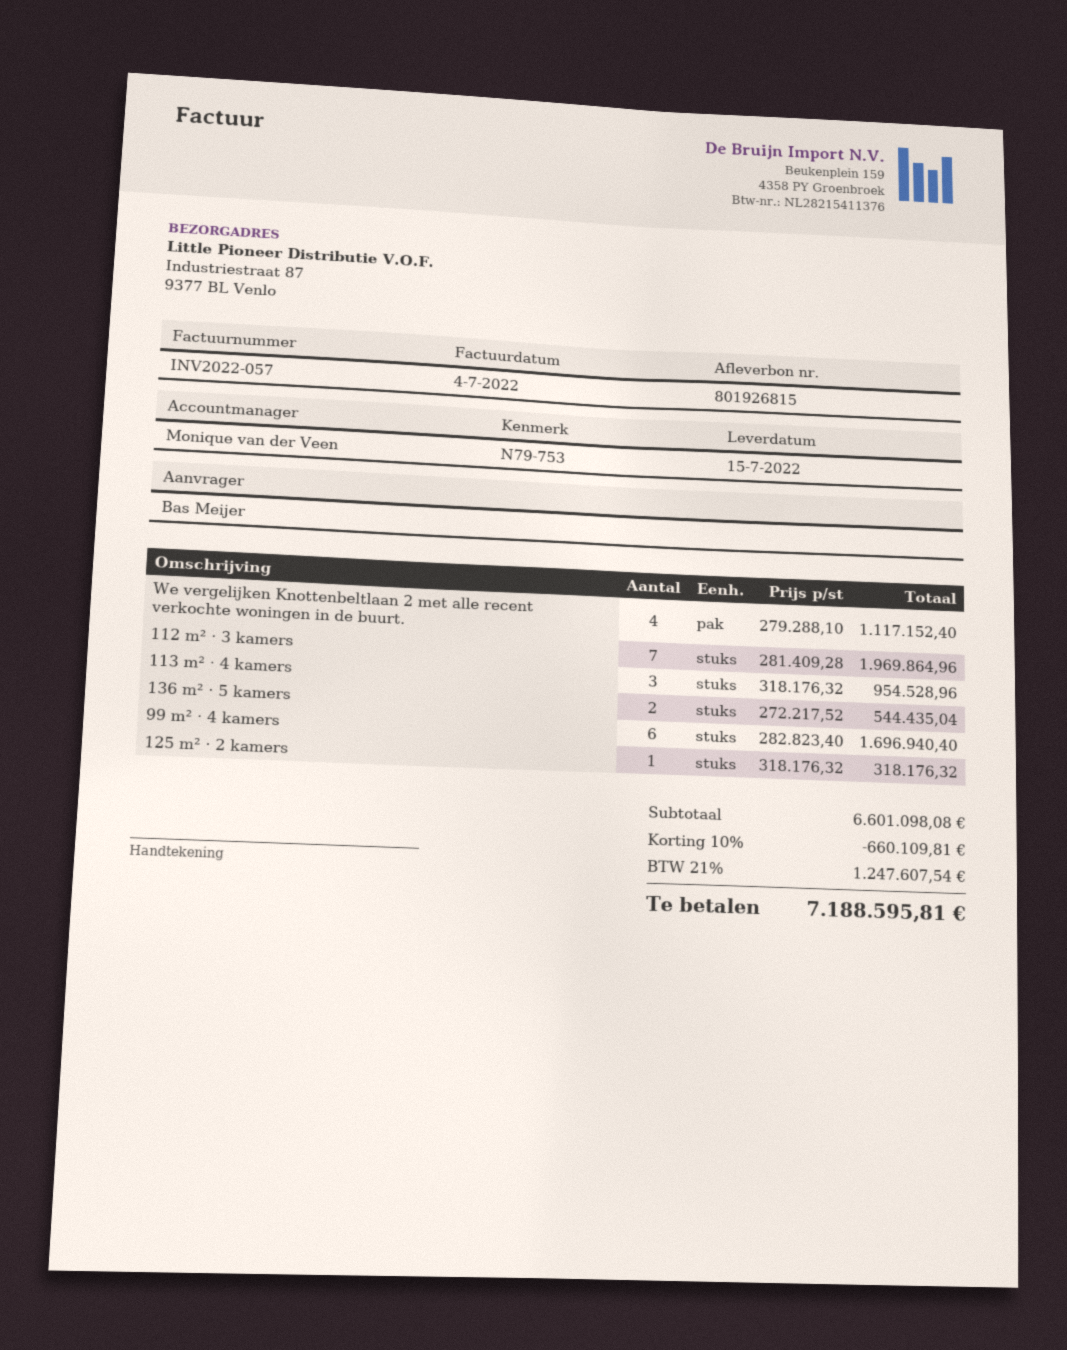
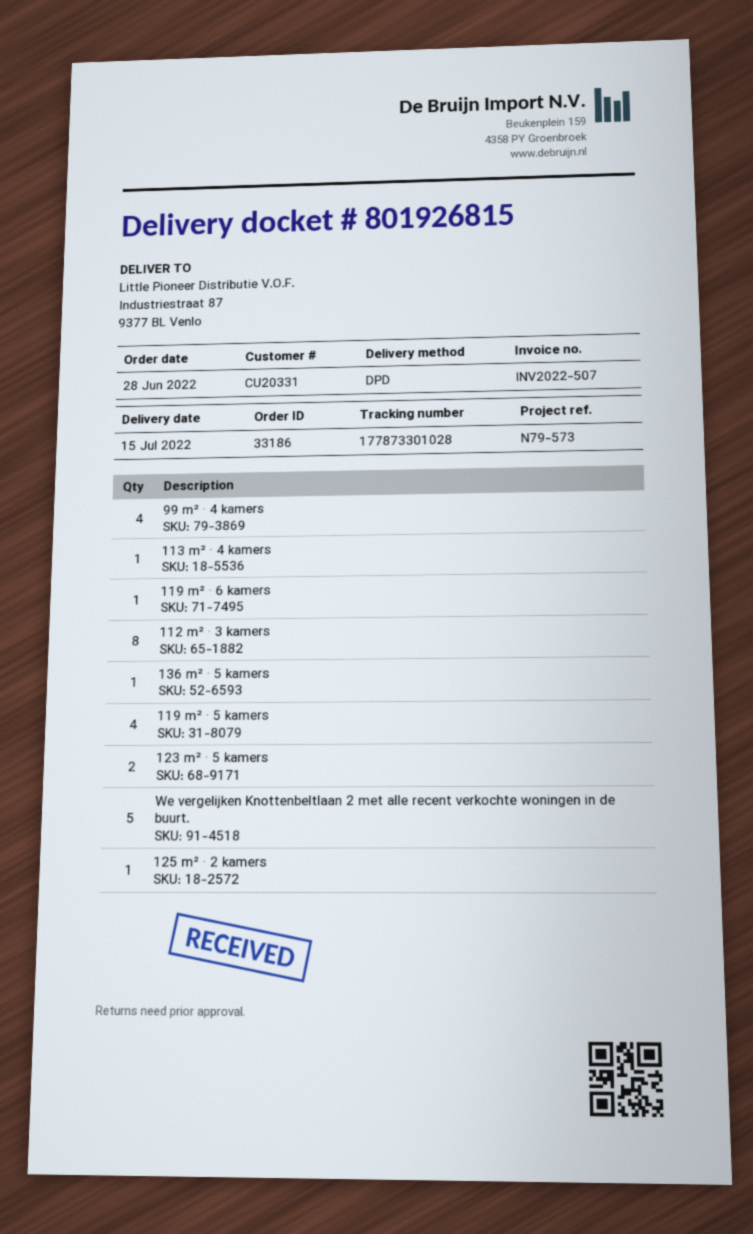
invoice number: INV2022-057 -> INV2022-507
reference: N79-753 -> N79-573
We vergelijken Knottenbeltlaan 2 met alle recent verkochte woningen in de buurt.: 4 -> 5
112 m² · 3 kamers: 7 -> 8
113 m² · 4 kamers: 3 -> 1
136 m² · 5 kamers: 2 -> 1
99 m² · 4 kamers: 6 -> 4
119 m² · 6 kamers: none -> 1
119 m² · 5 kamers: none -> 4
123 m² · 5 kamers: none -> 2

